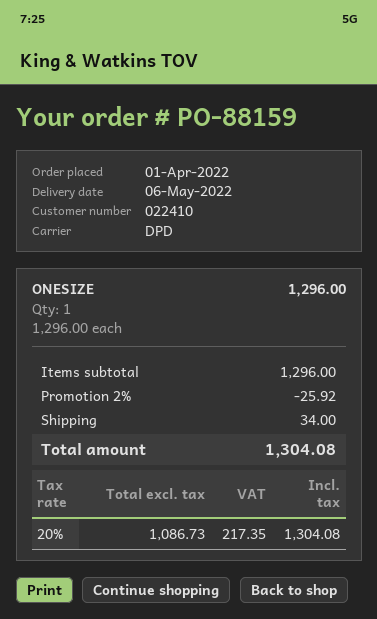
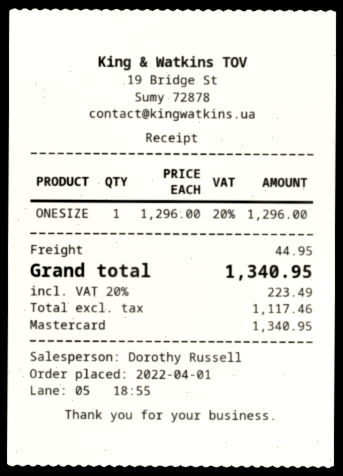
discount: 2% = 25.92 -> none
shipping: 34.00 -> 44.95
net: 1086.73 -> 1117.46
tax: 20% = 217.35 -> 20% = 223.49
total: 1304.08 -> 1340.95

